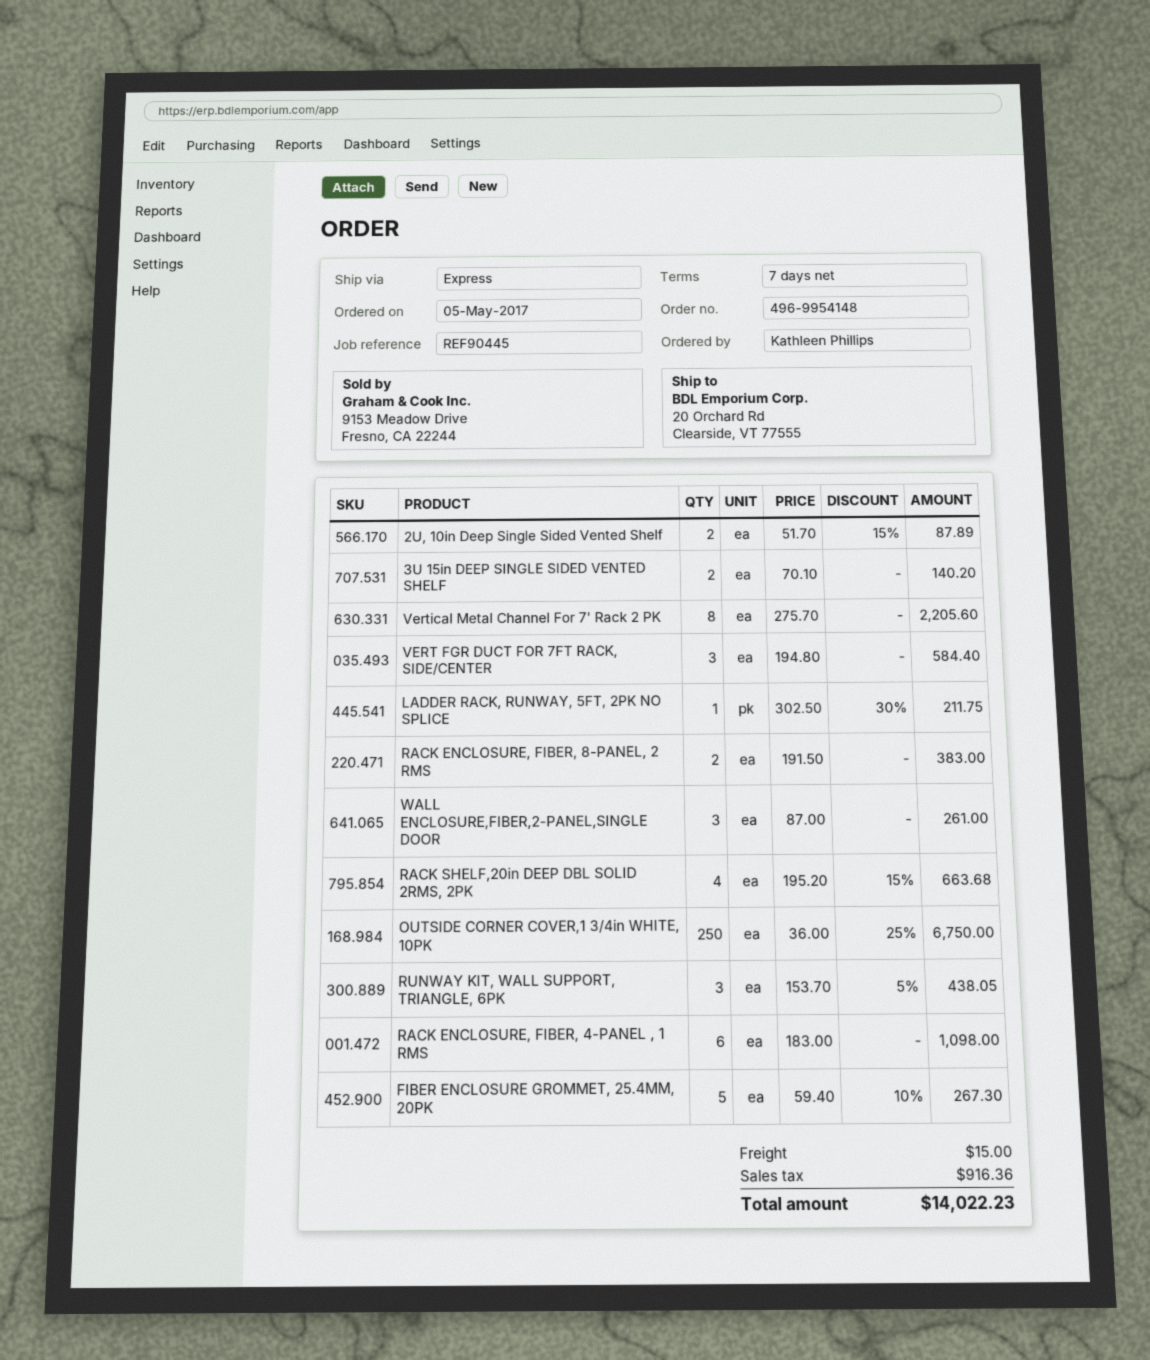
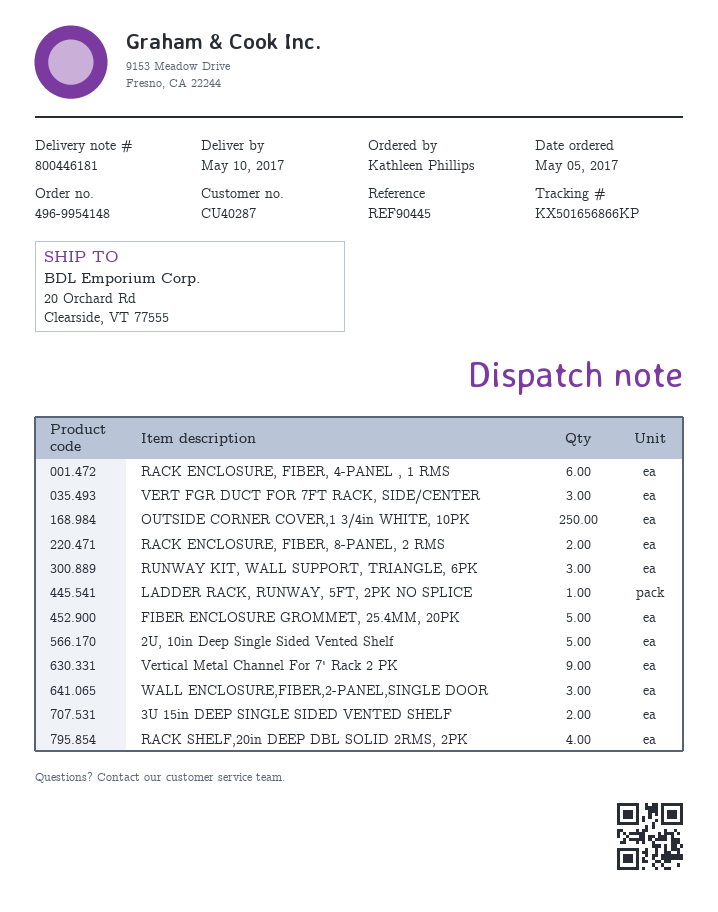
2U, 10in Deep Single Sided Vented Shelf: 2 -> 5
Vertical Metal Channel For 7' Rack 2 PK: 8 -> 9

